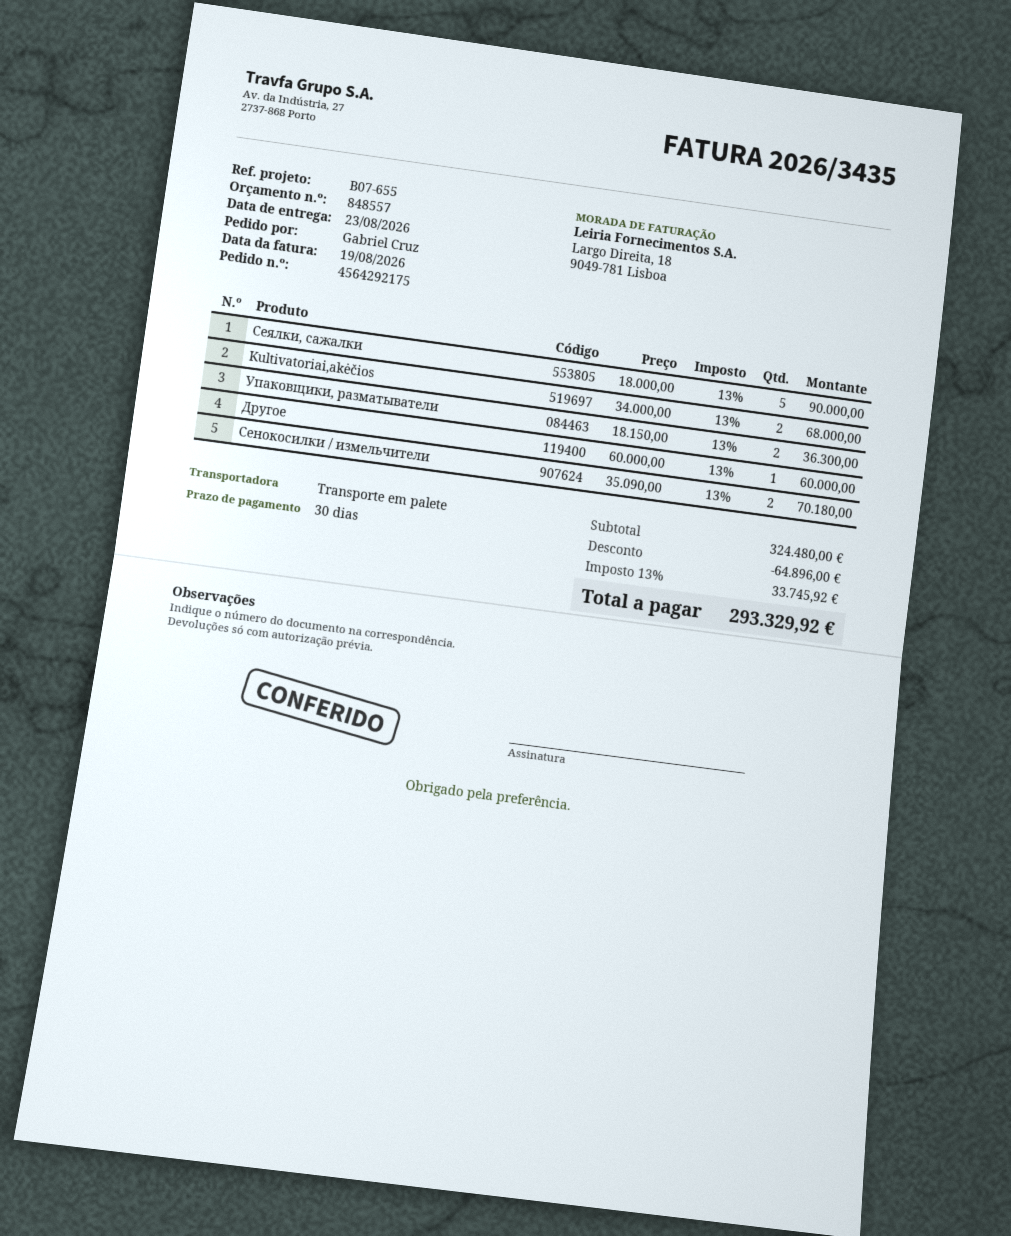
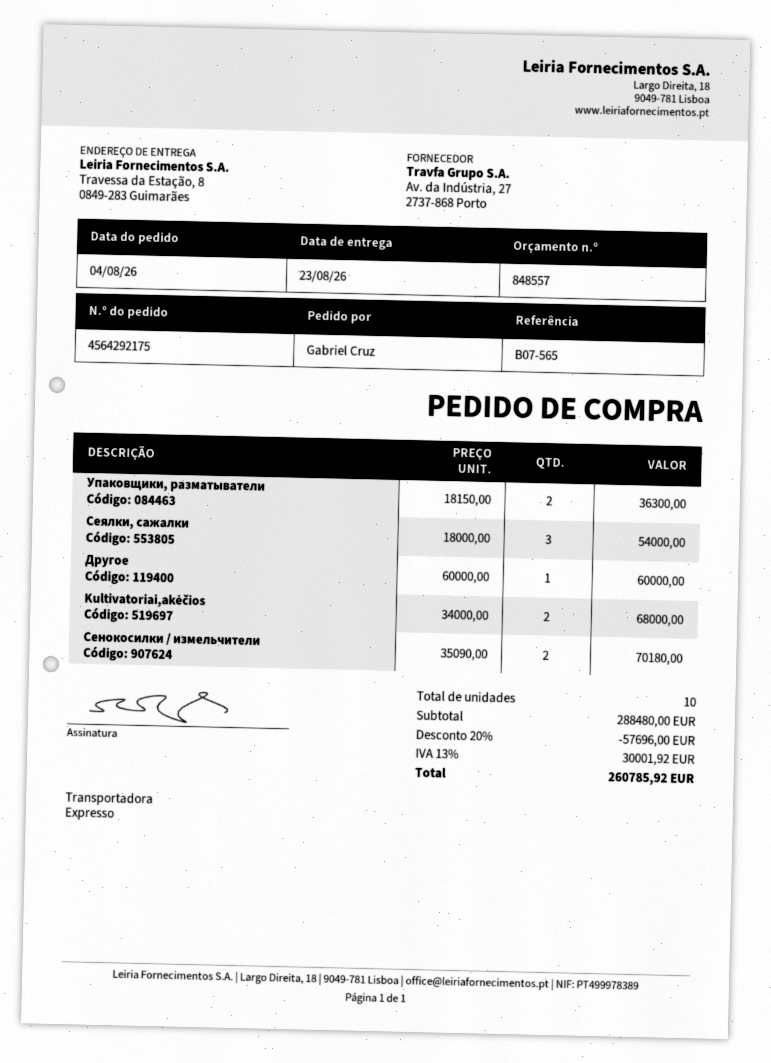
reference: B07-655 -> B07-565
shipping method: pallet freight -> express
Сеялки, сажалки: 5 x 18000.00 = 90000.00 -> 3 x 18000.00 = 54000.00
subtotal: 324480.00 -> 288480.00
discount: 64896.00 -> 57696.00
tax: 13% = 33745.92 -> 13% = 30001.92
total: 293329.92 -> 260785.92

